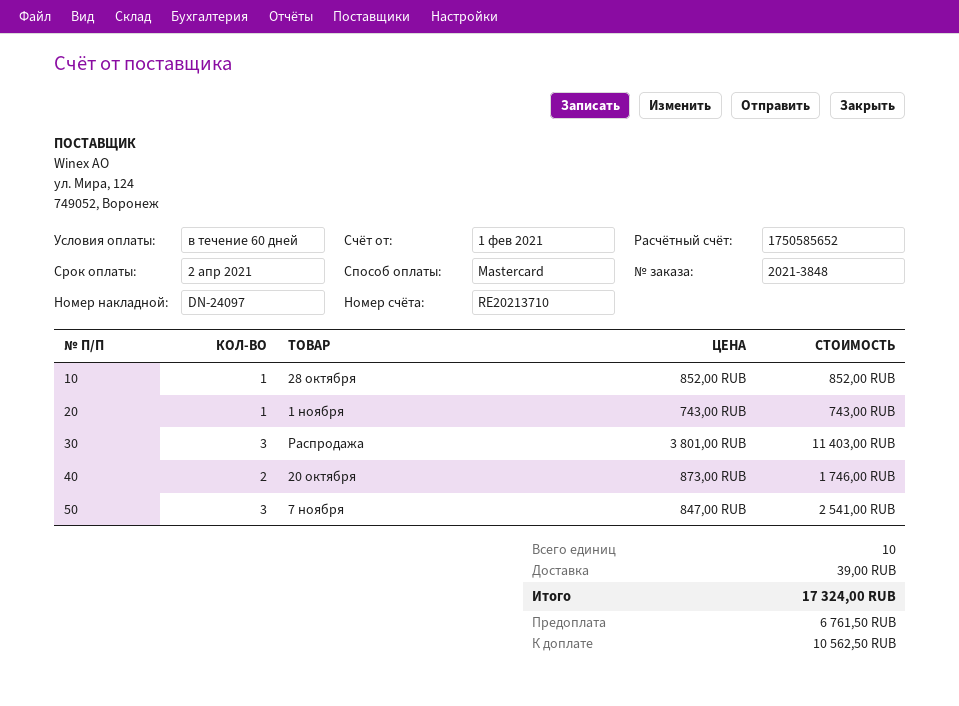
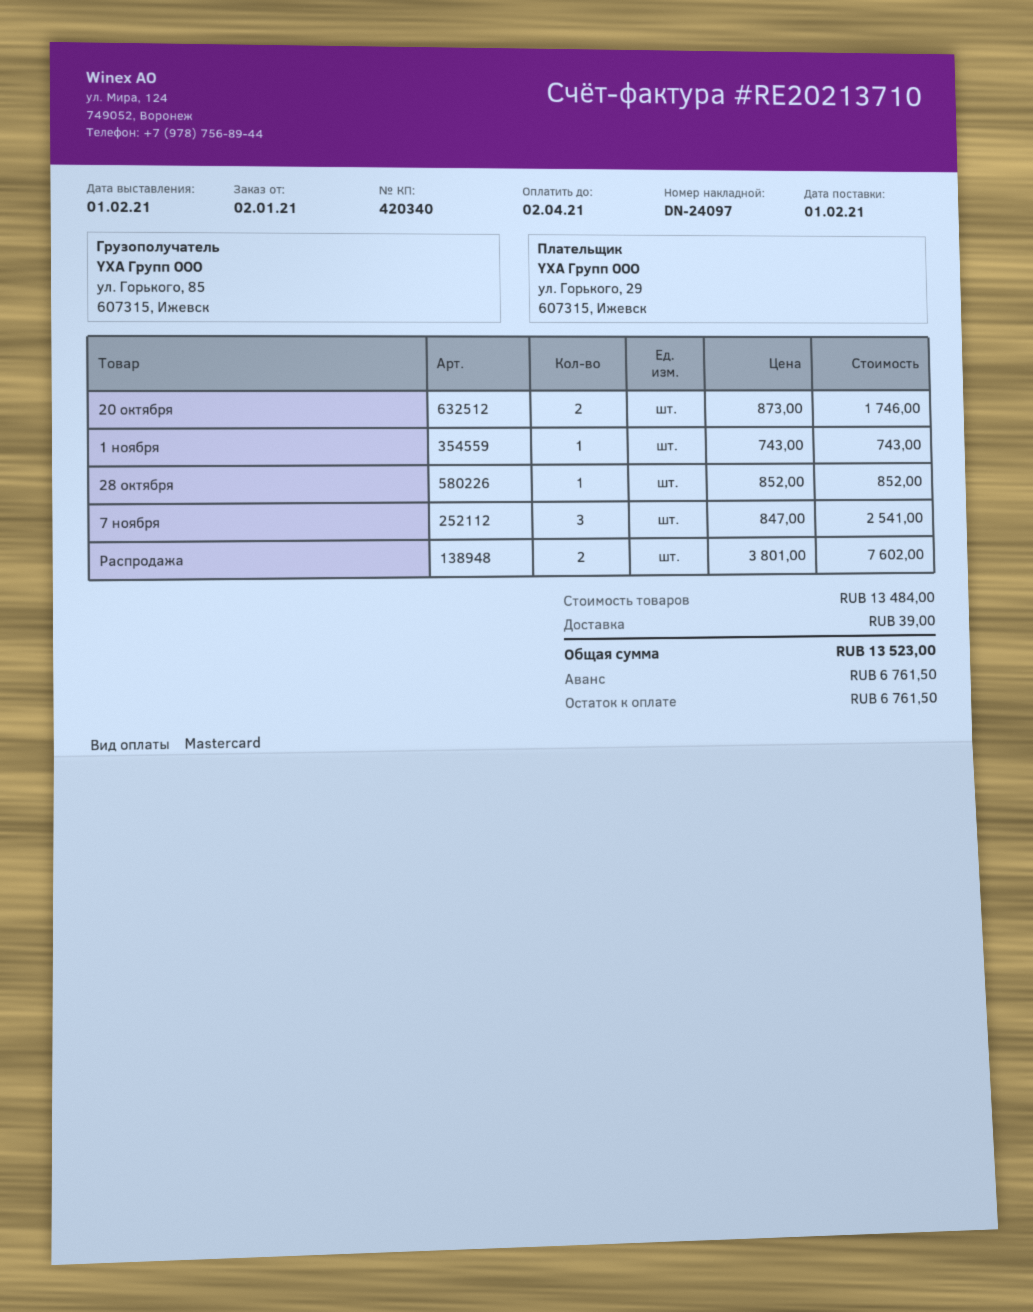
Распродажа: 3 x 3801.00 = 11403.00 -> 2 x 3801.00 = 7602.00
total: 17324.00 -> 13523.00
balance: 10562.50 -> 6761.50

